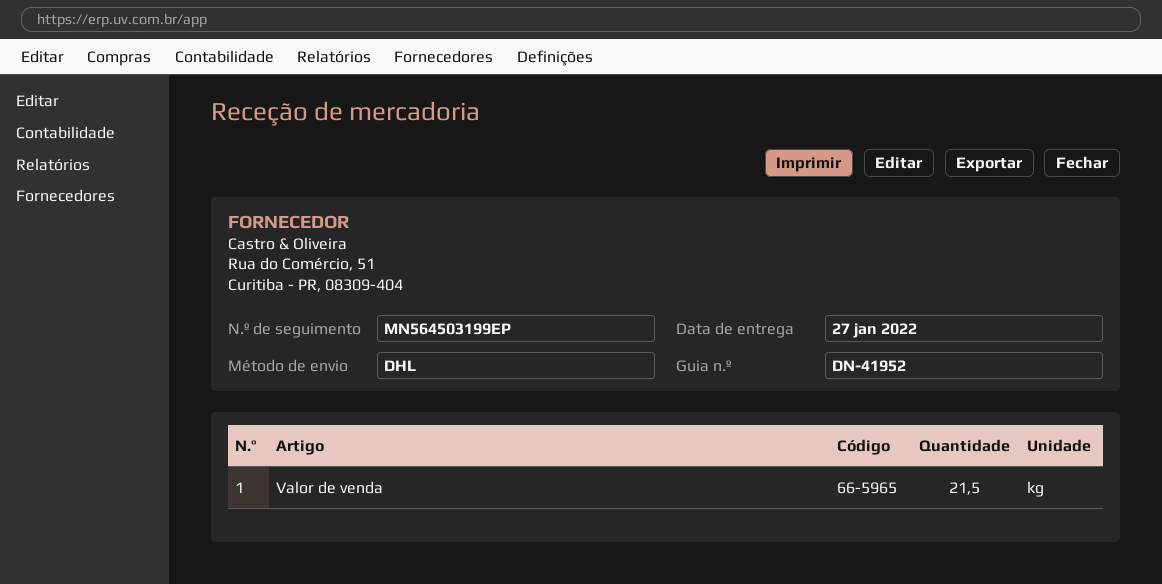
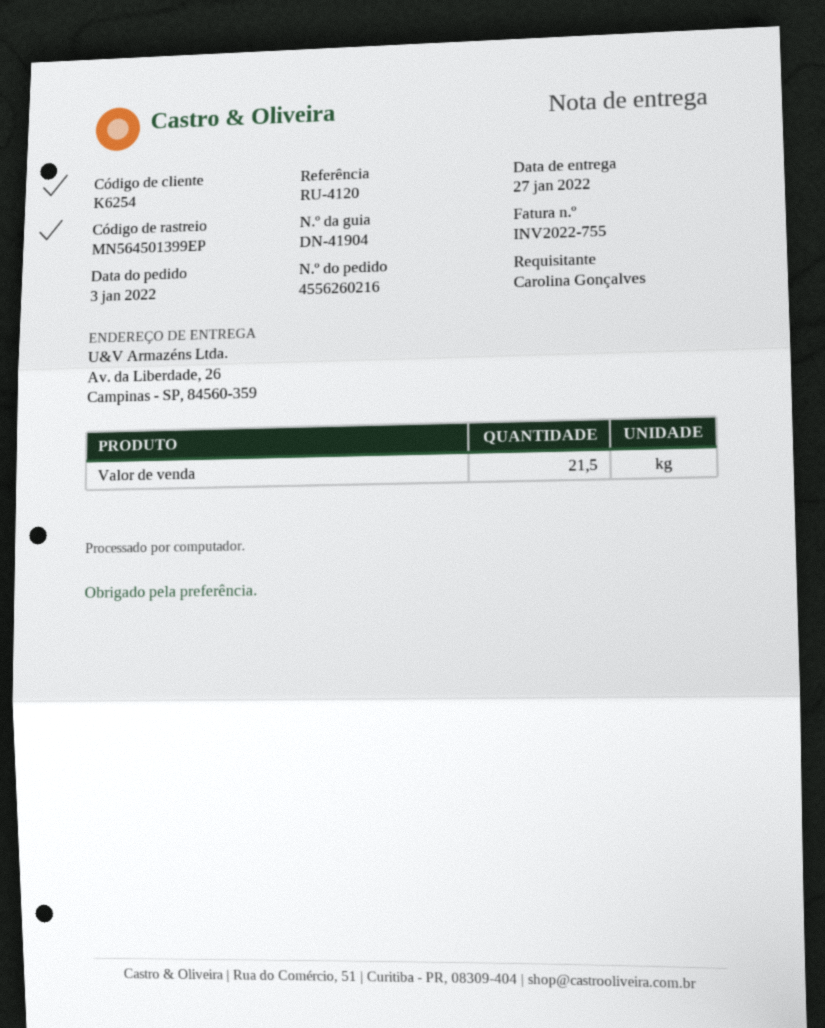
delivery note number: DN-41952 -> DN-41904
tracking number: MN564503199EP -> MN564501399EP

